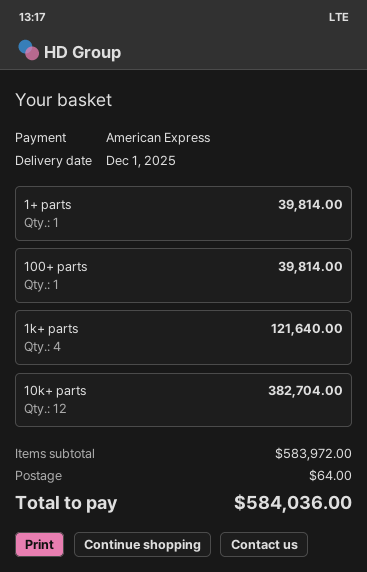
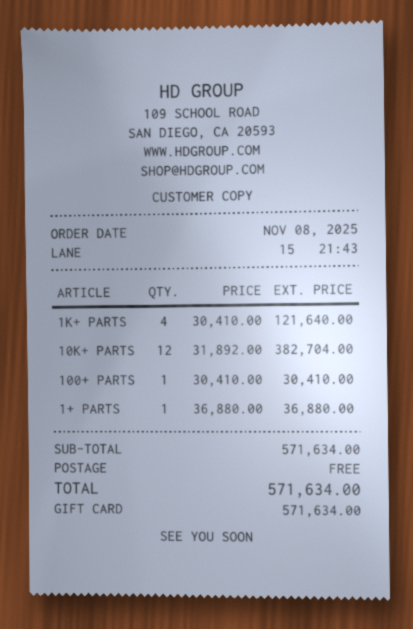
payment method: American Express -> gift card
1+ parts: 1 for 39814.00 -> 1 for 36880.00
100+ parts: 1 for 39814.00 -> 1 for 30410.00
subtotal: 583972.00 -> 571634.00
shipping: 64.00 -> 0.00
total: 584036.00 -> 571634.00

